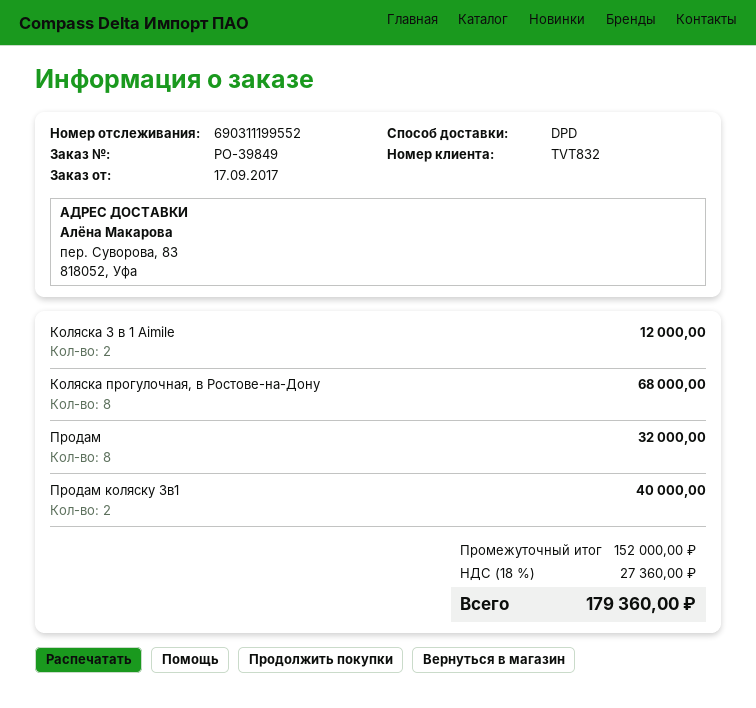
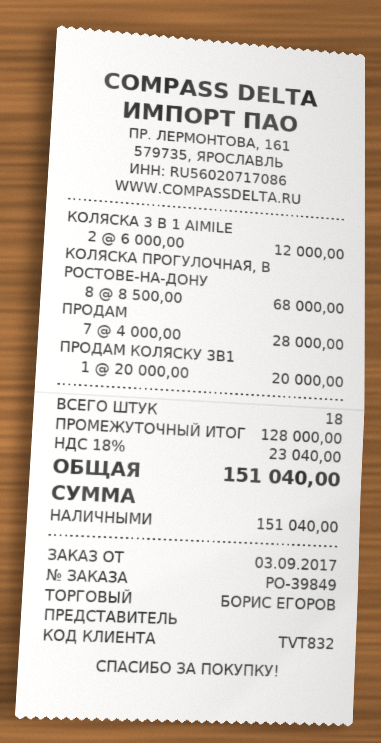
order date: 2017-09-17 -> 2017-09-03
Продам: 8 for 32000.00 -> 7 for 28000.00
Продам коляску 3в1: 2 for 40000.00 -> 1 for 20000.00
subtotal: 152000.00 -> 128000.00
tax: 18% = 27360.00 -> 18% = 23040.00
total: 179360.00 -> 151040.00

